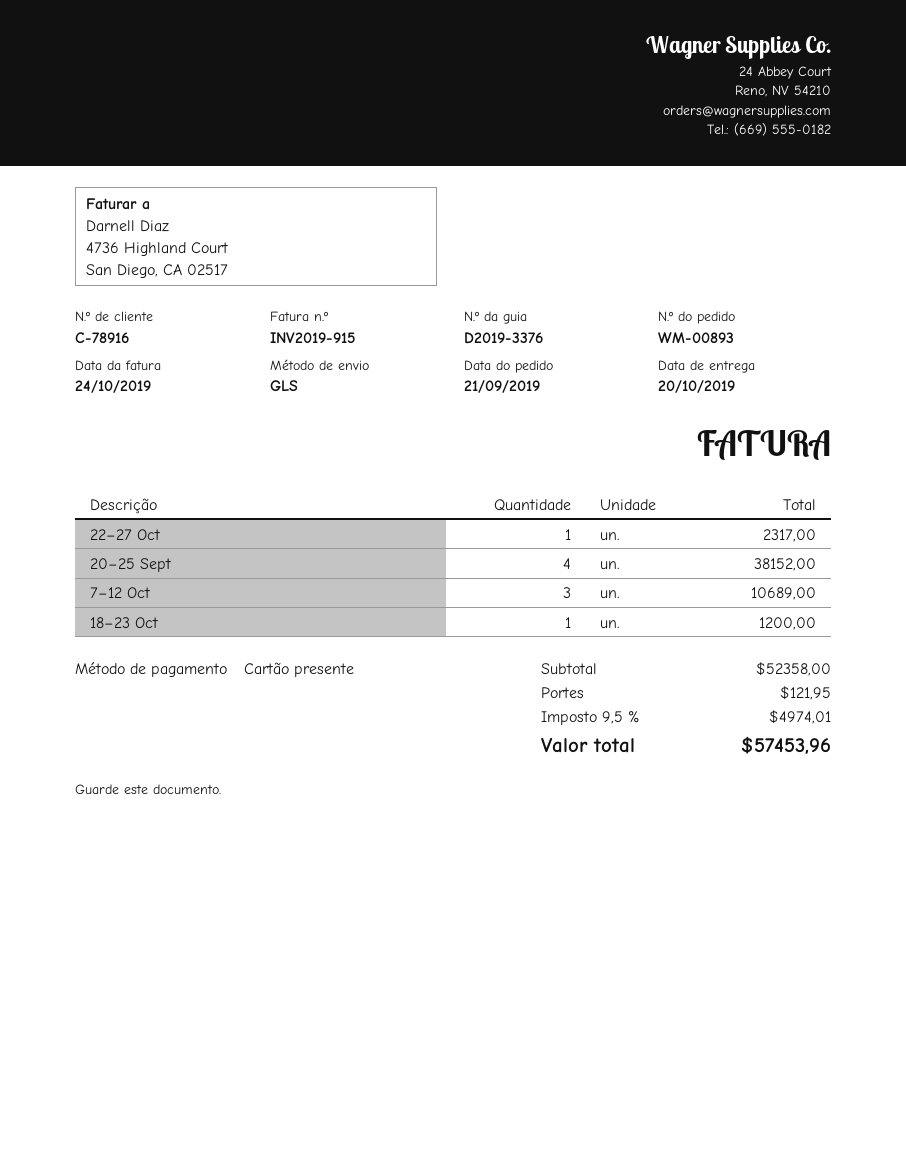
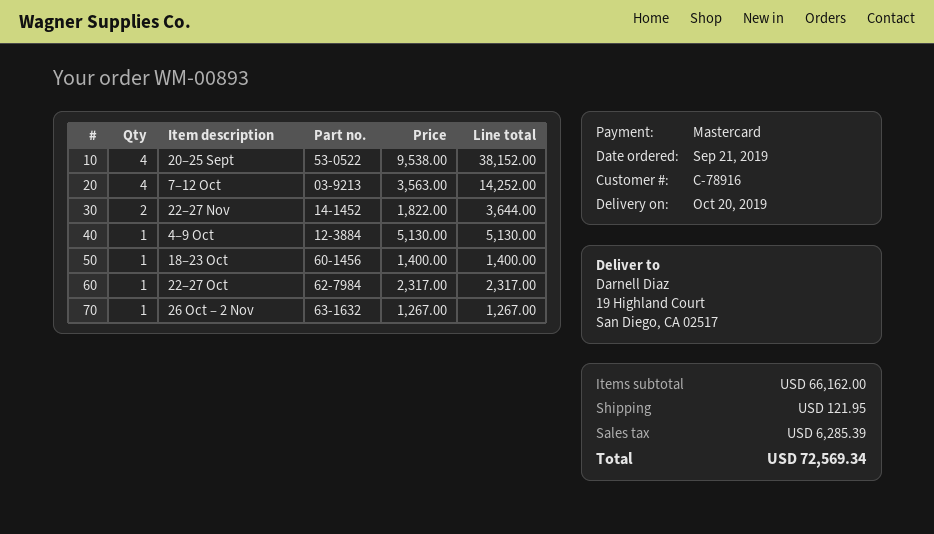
payment method: gift card -> Mastercard
7–12 Oct: 3 for 10689.00 -> 4 for 14252.00
18–23 Oct: 1 for 1200.00 -> 1 for 1400.00
22–27 Nov: none -> 2 for 3644.00
4–9 Oct: none -> 1 for 5130.00
26 Oct – 2 Nov: none -> 1 for 1267.00
subtotal: 52358.00 -> 66162.00
tax: 4974.01 -> 6285.39
total: 57453.96 -> 72569.34

